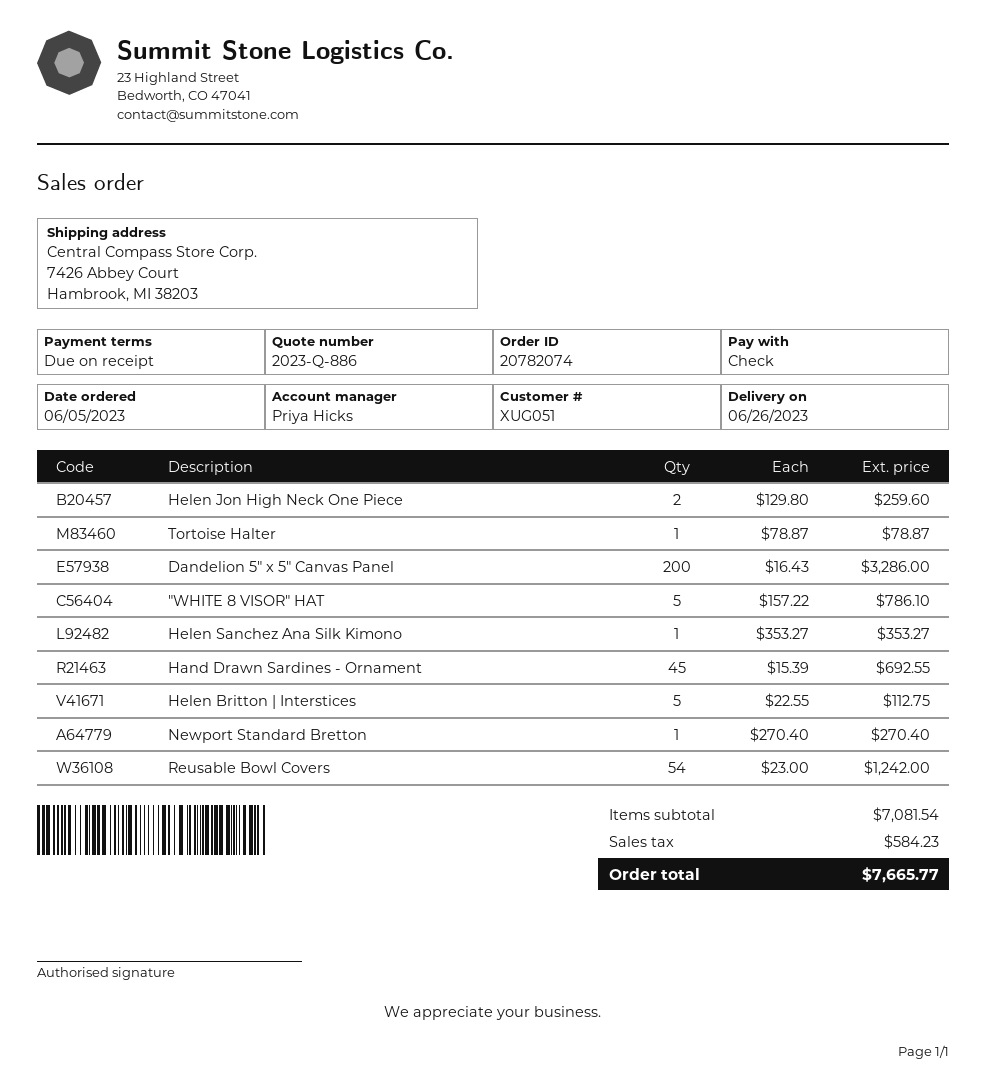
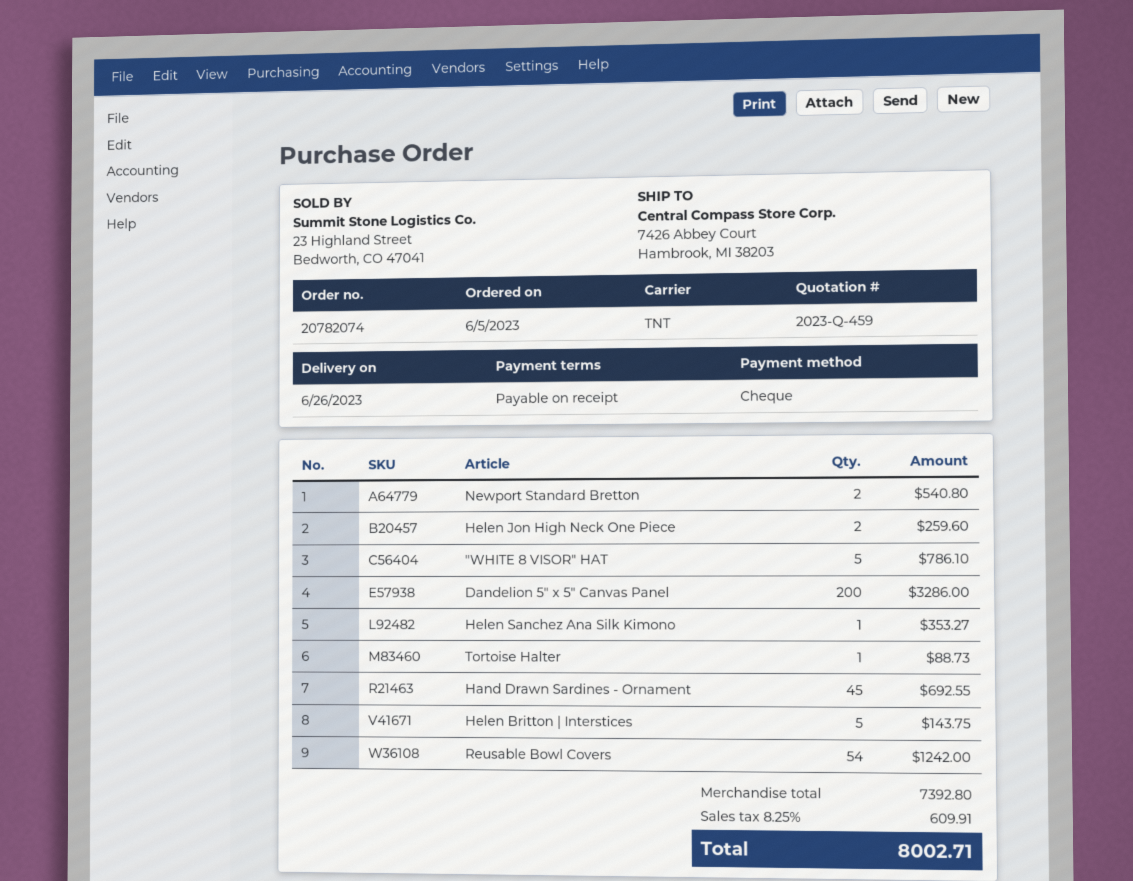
quote number: 2023-Q-886 -> 2023-Q-459
Tortoise Halter: 1 for 78.87 -> 1 for 88.73
Helen Britton | Interstices: 5 for 112.75 -> 5 for 143.75
Newport Standard Bretton: 1 for 270.40 -> 2 for 540.80
subtotal: 7081.54 -> 7392.80
tax: 584.23 -> 609.91
total: 7665.77 -> 8002.71

